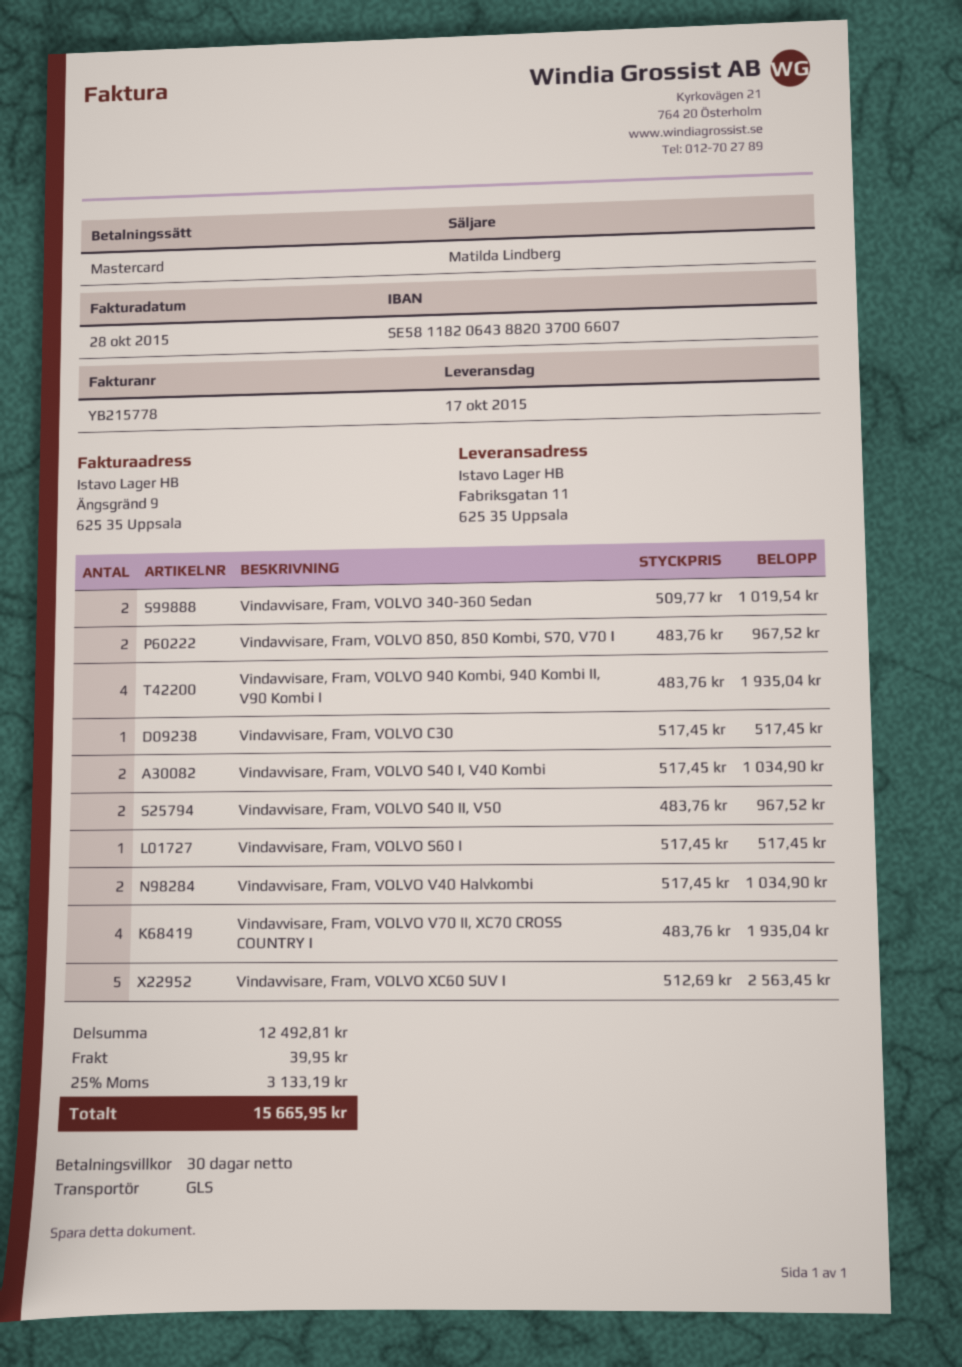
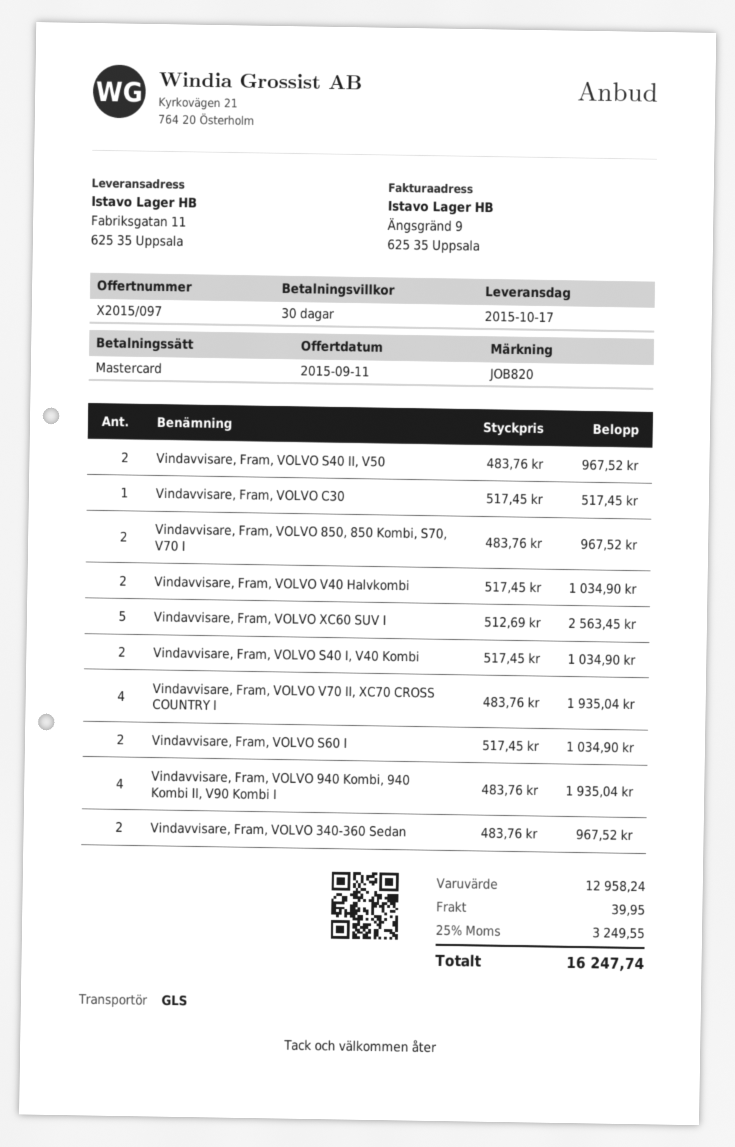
Vindavvisare, Fram, VOLVO 340-360 Sedan: 2 x 509.77 = 1019.54 -> 2 x 483.76 = 967.52
Vindavvisare, Fram, VOLVO S60 I: 1 x 517.45 = 517.45 -> 2 x 517.45 = 1034.90
subtotal: 12492.81 -> 12958.24
tax: 25% = 3133.19 -> 25% = 3249.55
total: 15665.95 -> 16247.74

